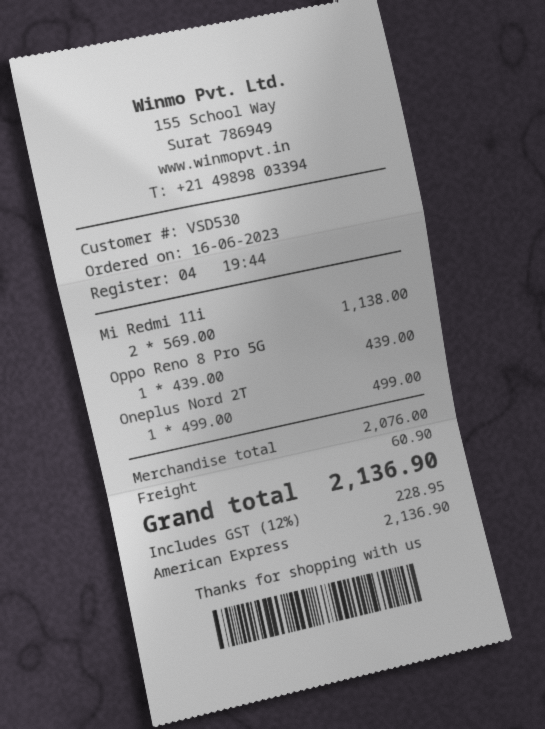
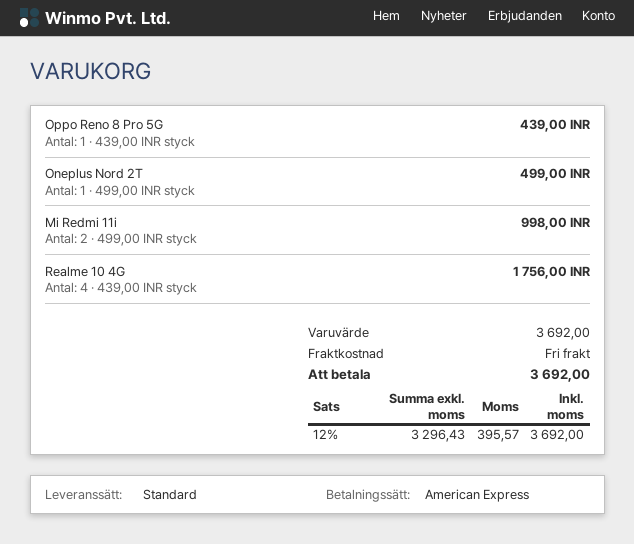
Mi Redmi 11i: 2 x 569.00 = 1138.00 -> 2 x 499.00 = 998.00
Realme 10 4G: none -> 4 x 439.00 = 1756.00
subtotal: 2076.00 -> 3692.00
shipping: 60.90 -> 0.00
tax: 12% = 228.95 -> 12% = 395.57
total: 2136.90 -> 3692.00

